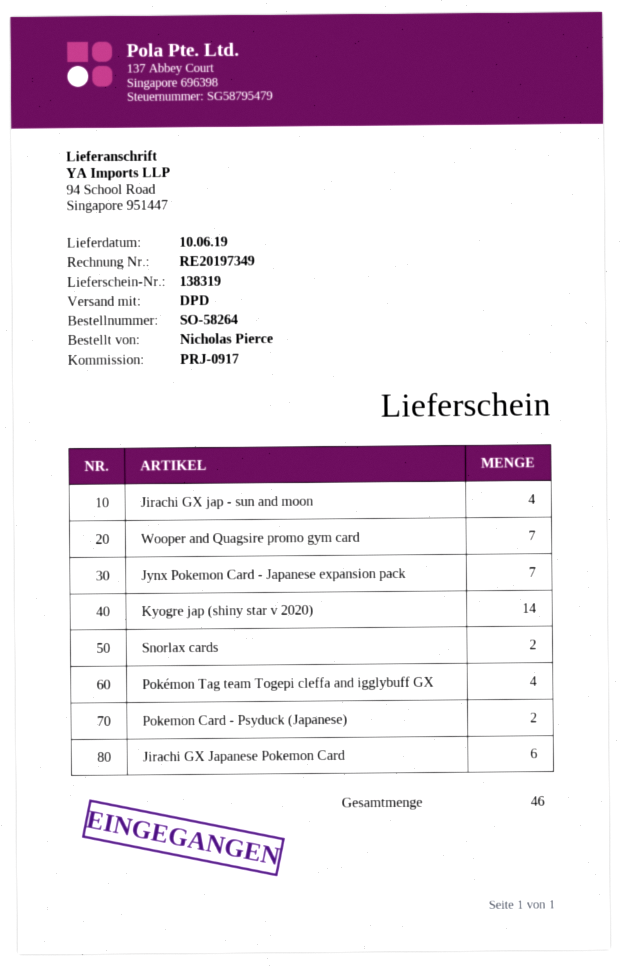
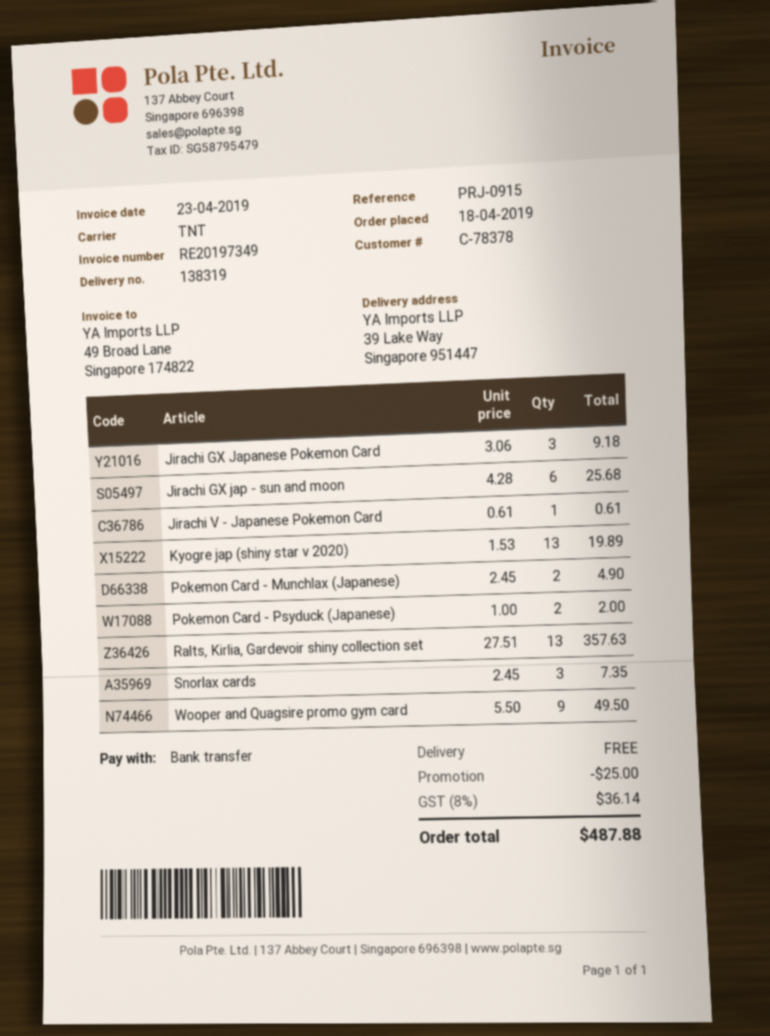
reference: PRJ-0917 -> PRJ-0915
shipping method: DPD -> TNT
ship to: 94 School Road, Singapore 951447 -> 39 Lake Way, Singapore 951447
Jirachi GX jap - sun and moon: 4 -> 6
Wooper and Quagsire promo gym card: 7 -> 9
Jynx Pokemon Card - Japanese expansion pack: 7 -> none
Kyogre jap (shiny star v 2020): 14 -> 13
Snorlax cards: 2 -> 3
Pokémon Tag team Togepi cleffa and igglybuff GX: 4 -> none
Jirachi GX Japanese Pokemon Card: 6 -> 3
Jirachi V - Japanese Pokemon Card: none -> 1
Pokemon Card - Munchlax (Japanese): none -> 2
Ralts, Kirlia, Gardevoir shiny collection set: none -> 13

